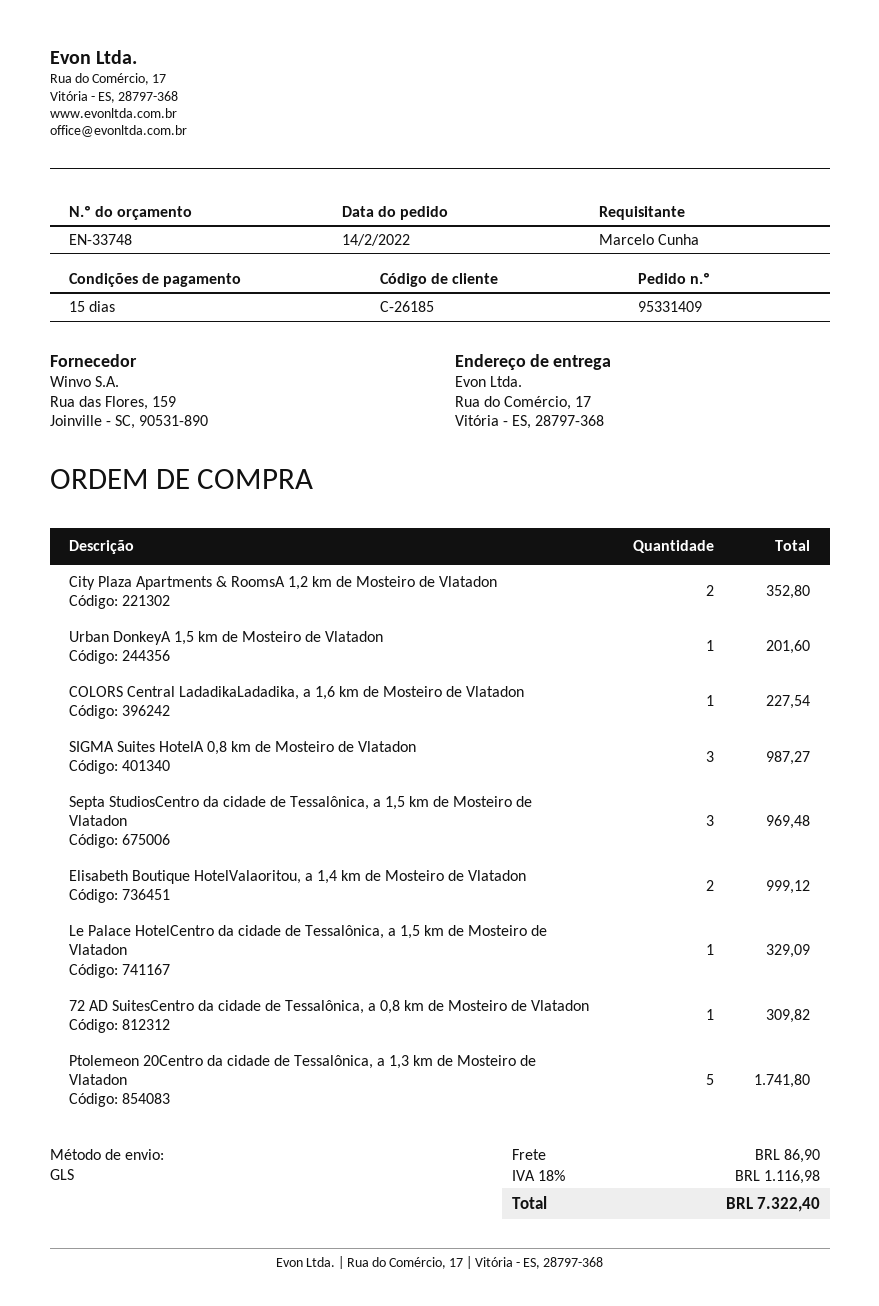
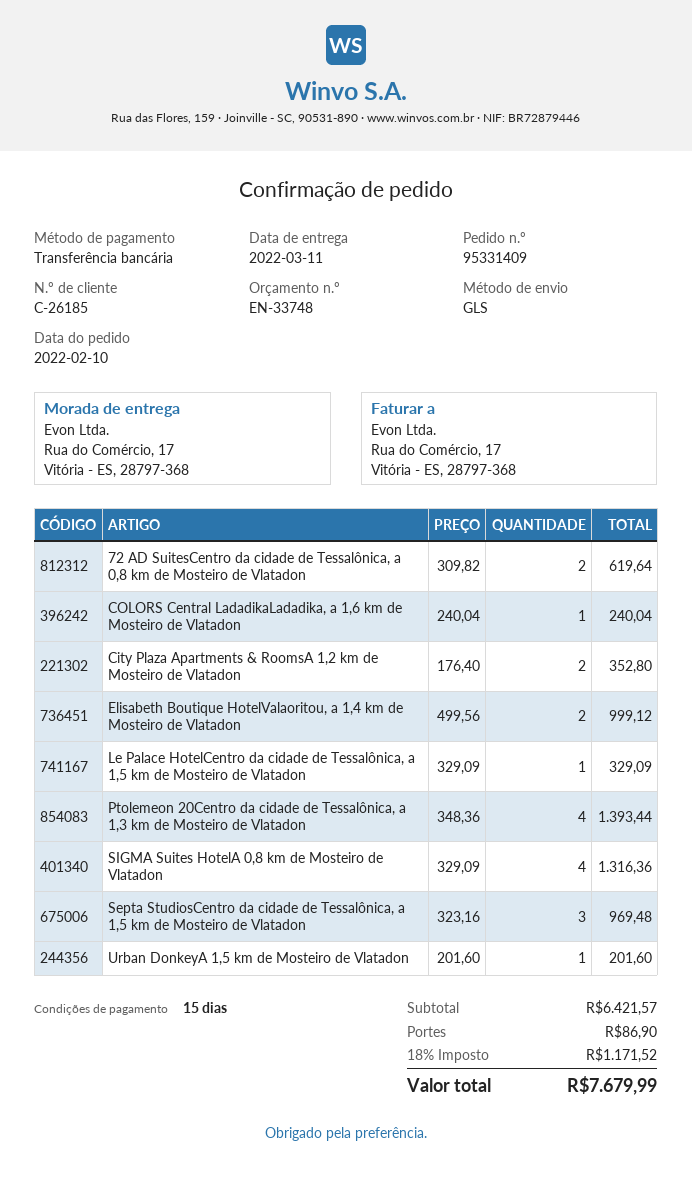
order date: 2022-02-14 -> 2022-02-10
COLORS Central LadadikaLadadika, a 1,6 km de Mosteiro de Vlatadon: 1 for 227.54 -> 1 for 240.04
SIGMA Suites HotelA 0,8 km de Mosteiro de Vlatadon: 3 for 987.27 -> 4 for 1316.36
72 AD SuitesCentro da cidade de Tessalônica, a 0,8 km de Mosteiro de Vlatadon: 1 for 309.82 -> 2 for 619.64
Ptolemeon 20Centro da cidade de Tessalônica, a 1,3 km de Mosteiro de Vlatadon: 5 for 1741.80 -> 4 for 1393.44
tax: 18% = 1116.98 -> 18% = 1171.52
total: 7322.40 -> 7679.99

